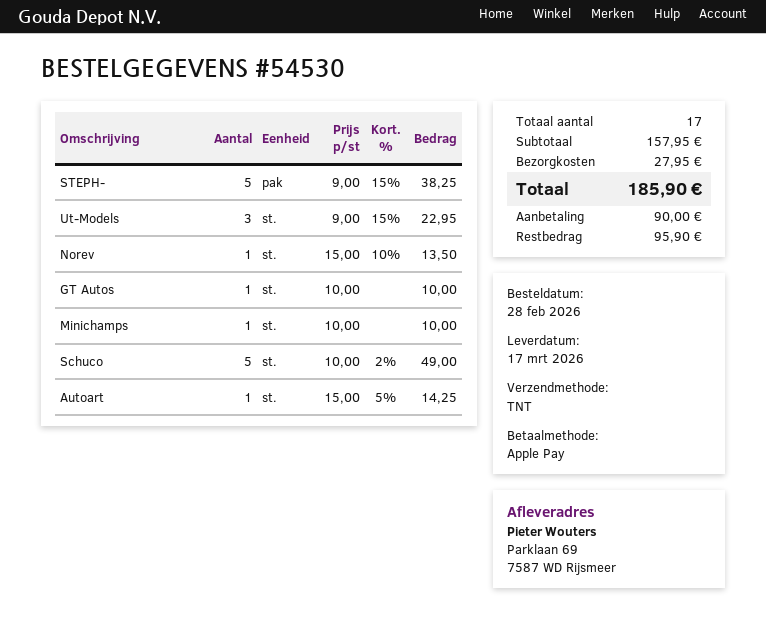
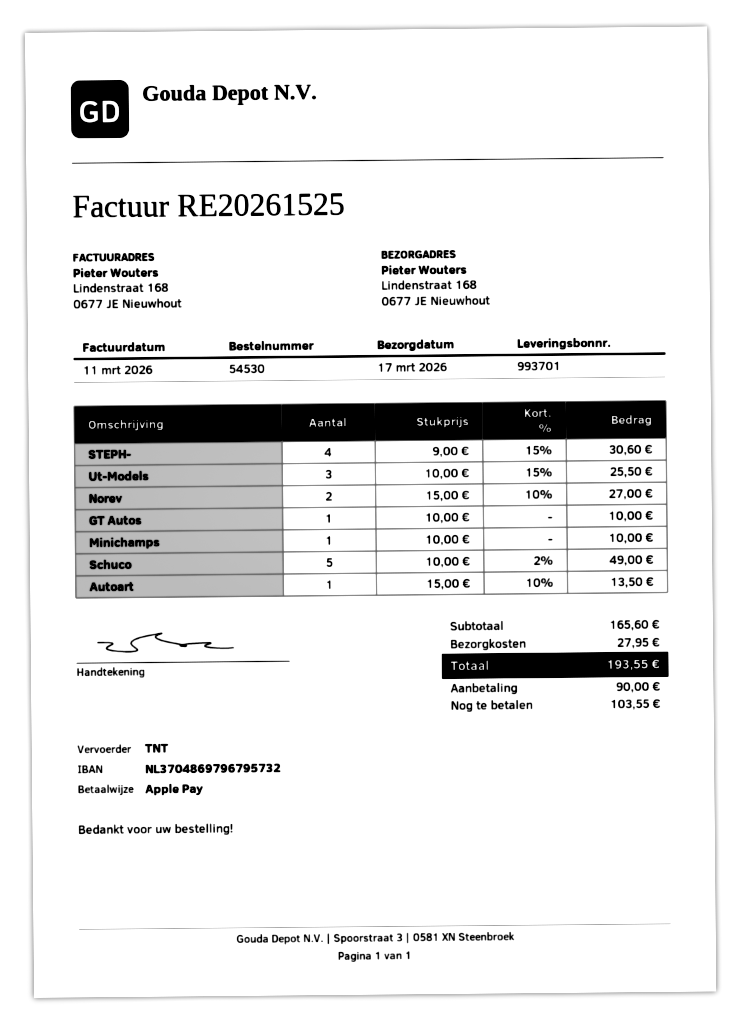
ship to: Parklaan 69, 7587 WD Rijsmeer -> Lindenstraat 168, 0677 JE Nieuwhout
STEPH-: 5 x 9.00 - 15% = 38.25 -> 4 x 9.00 - 15% = 30.60
Ut-Models: 3 x 9.00 - 15% = 22.95 -> 3 x 10.00 - 15% = 25.50
Norev: 1 x 15.00 - 10% = 13.50 -> 2 x 15.00 - 10% = 27.00
Autoart: 1 x 15.00 - 5% = 14.25 -> 1 x 15.00 - 10% = 13.50
subtotal: 157.95 -> 165.60
total: 185.90 -> 193.55
balance: 95.90 -> 103.55

